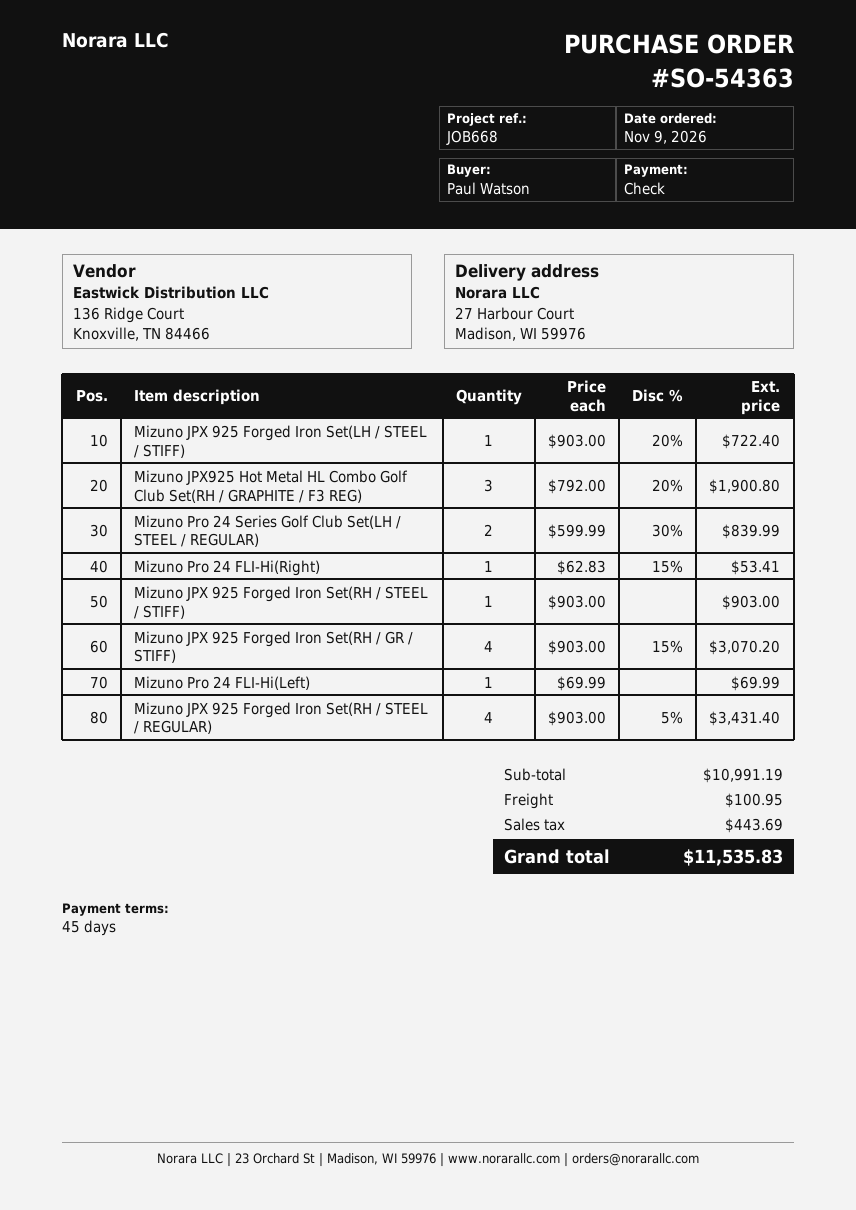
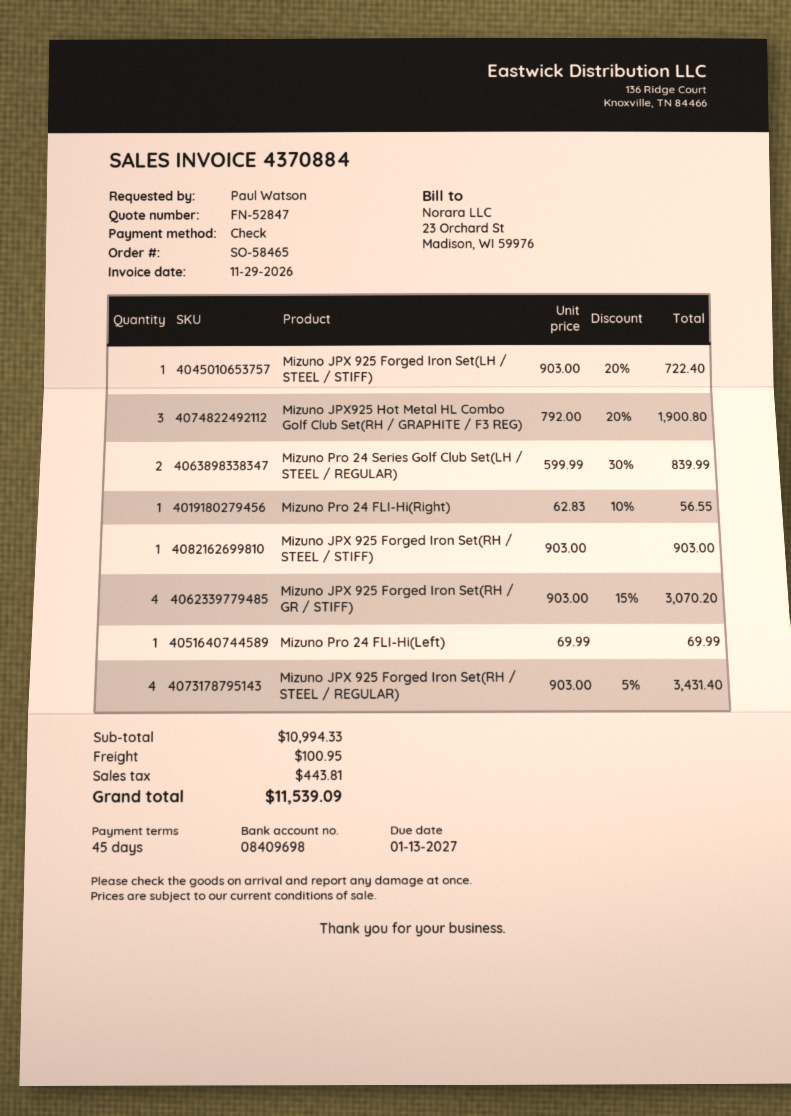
order number: SO-54363 -> SO-58465
Mizuno Pro 24 FLI-Hi(Right): 1 x 62.83 - 15% = 53.41 -> 1 x 62.83 - 10% = 56.55
subtotal: 10991.19 -> 10994.33
tax: 443.69 -> 443.81
total: 11535.83 -> 11539.09

